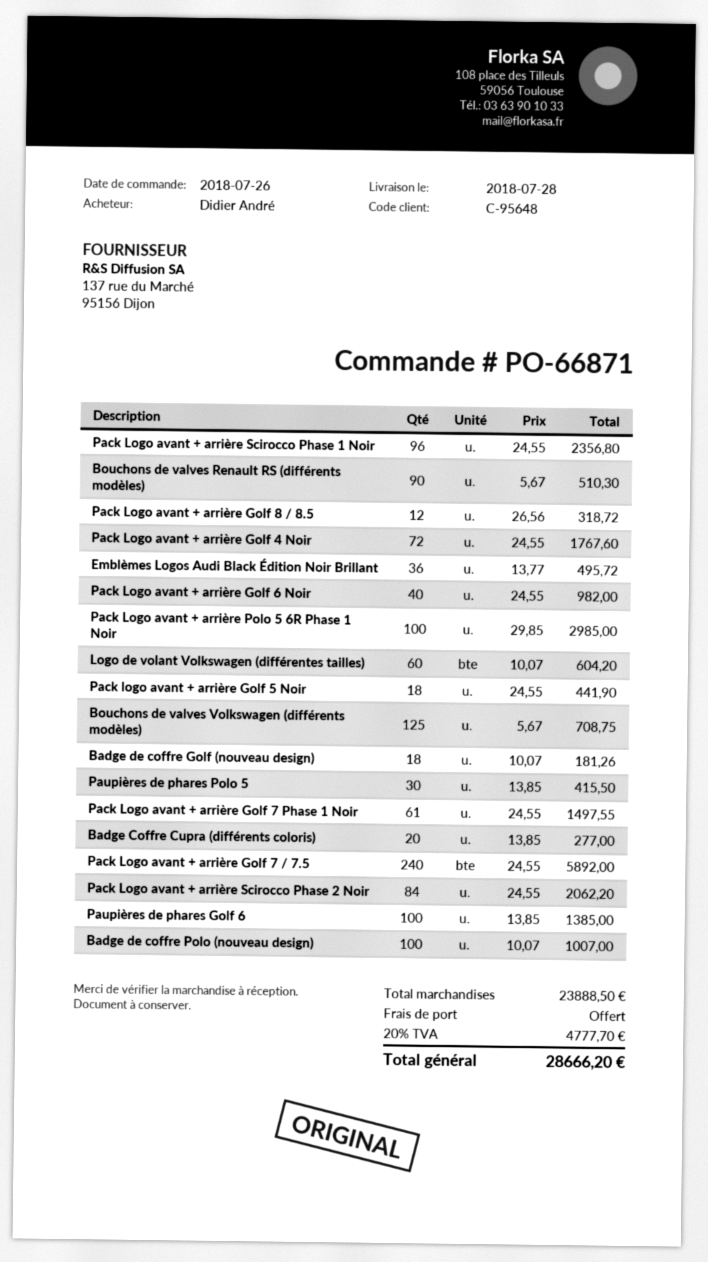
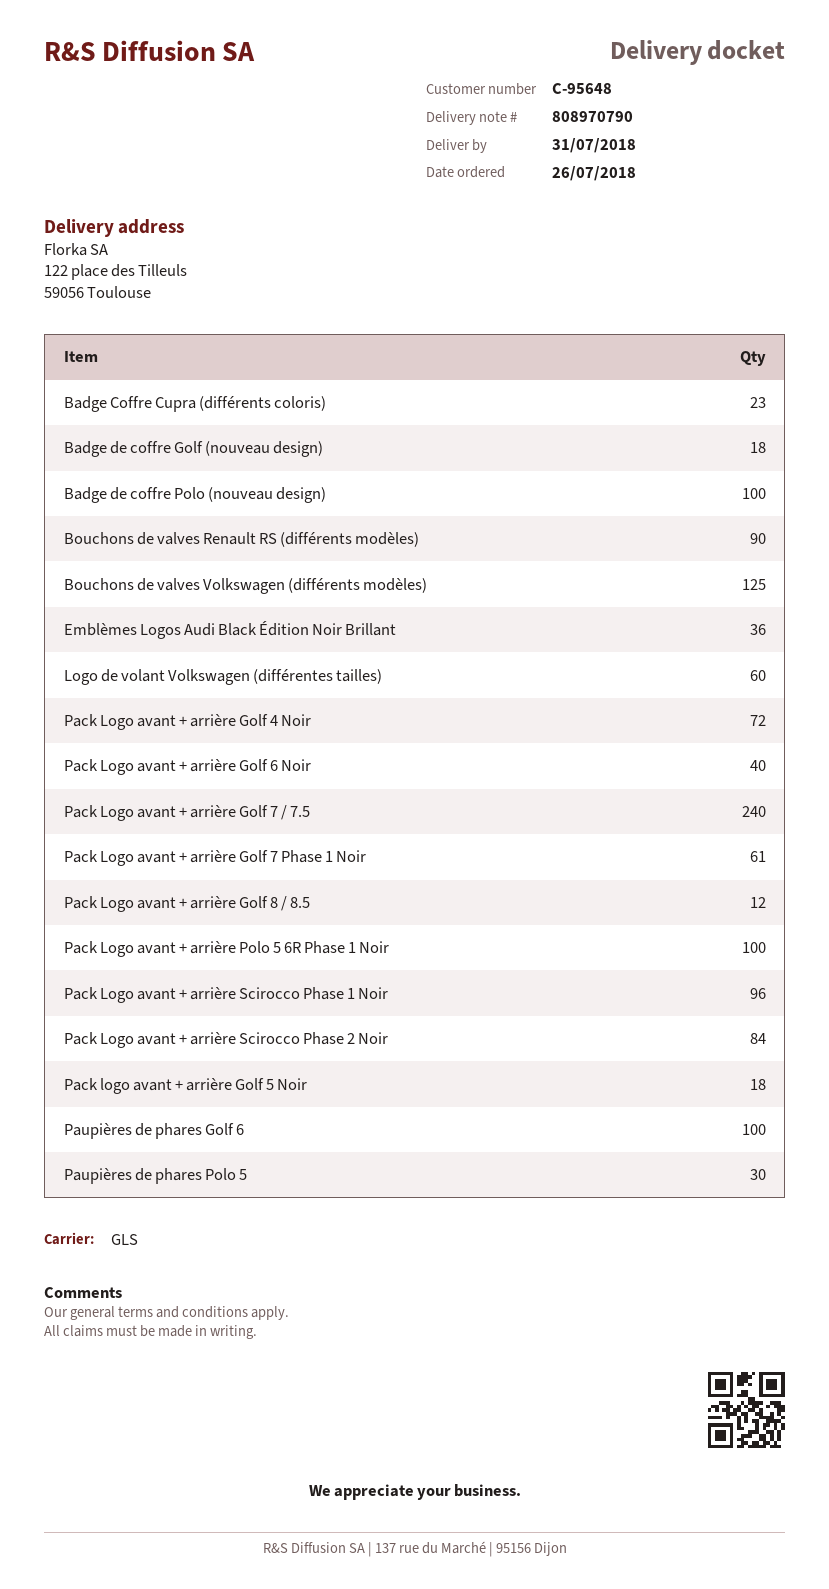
delivery date: 2018-07-28 -> 2018-07-31
Badge Coffre Cupra (différents coloris): 20 -> 23

